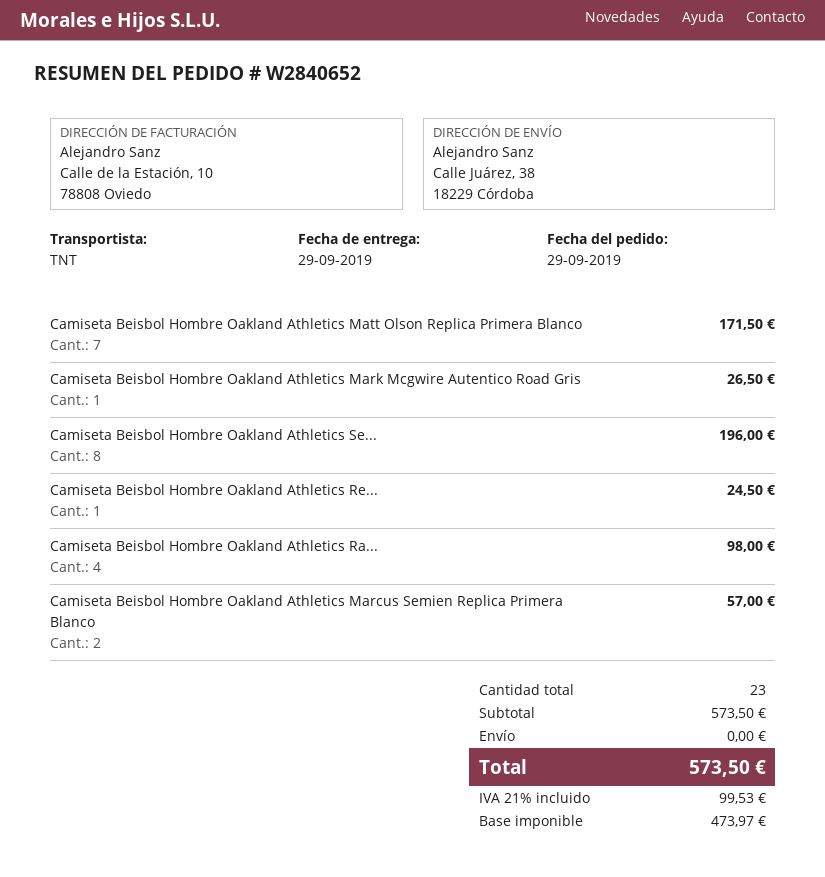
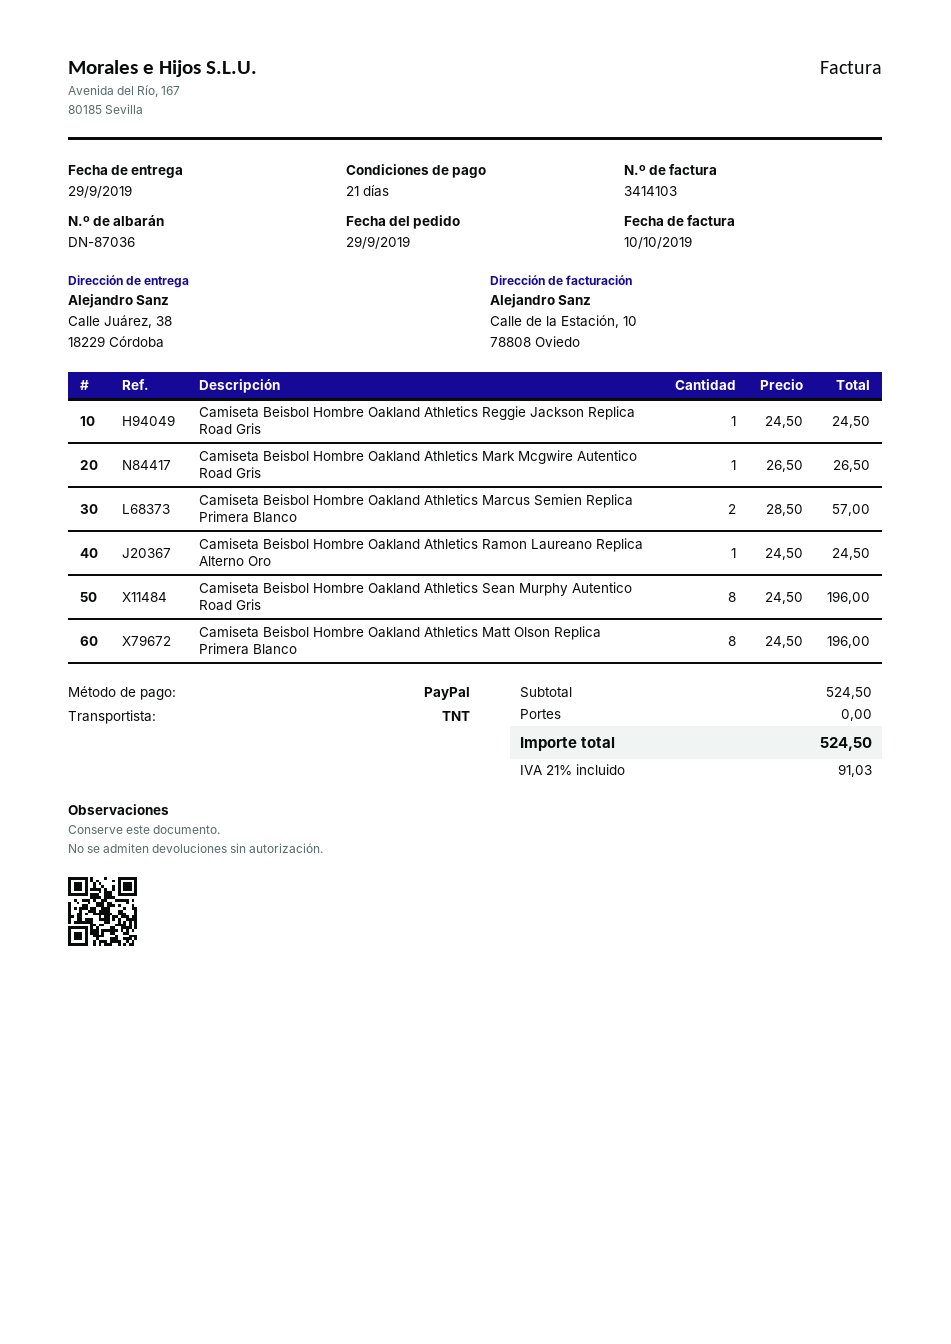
Camiseta Beisbol Hombre Oakland Athletics Matt Olson Replica Primera Blanco: 7 for 171.50 -> 8 for 196.00
Camiseta Beisbol Hombre Oakland Athletics Ra...: 4 for 98.00 -> 1 for 24.50
subtotal: 573.50 -> 524.50
tax: 21% = 99.53 -> 21% = 91.03
total: 573.50 -> 524.50

